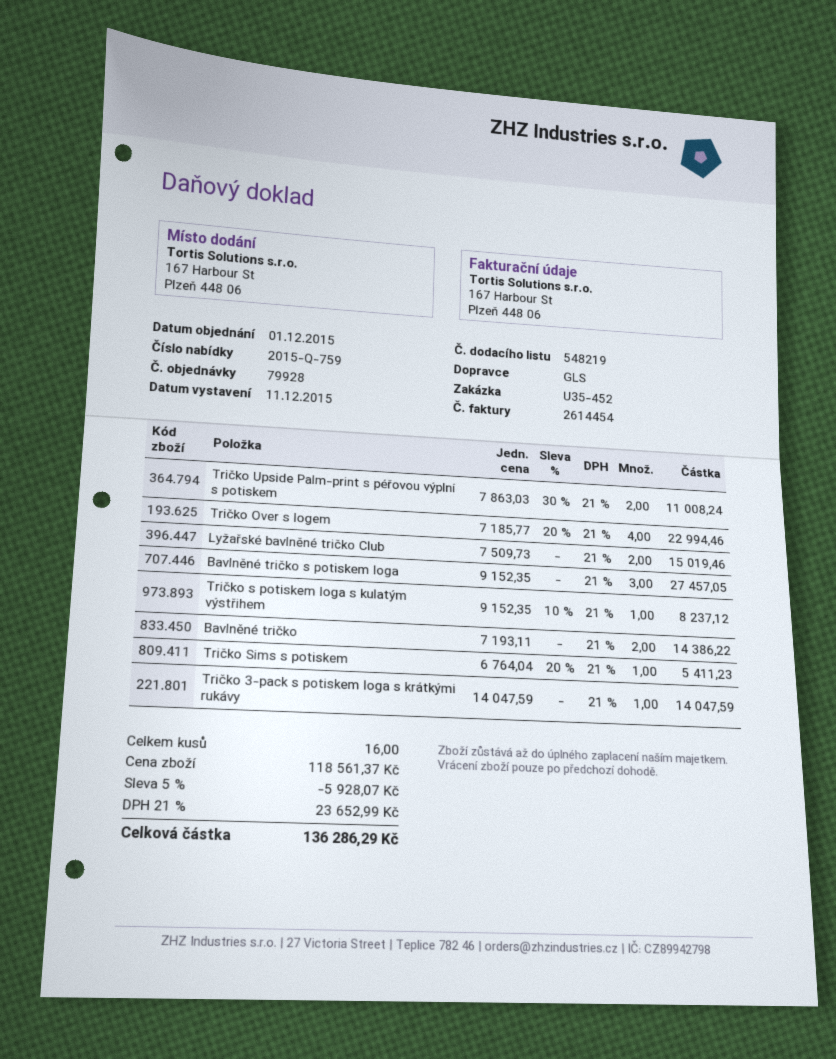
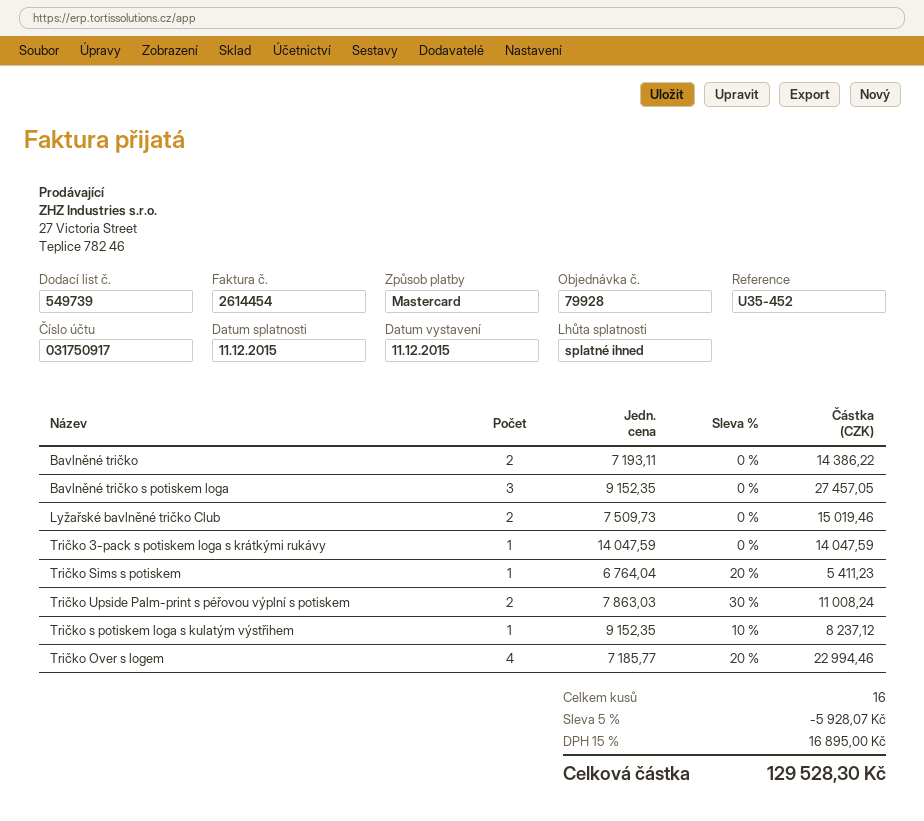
delivery note number: 548219 -> 549739
tax: 21% = 23652.99 -> 15% = 16895.00
total: 136286.29 -> 129528.30

